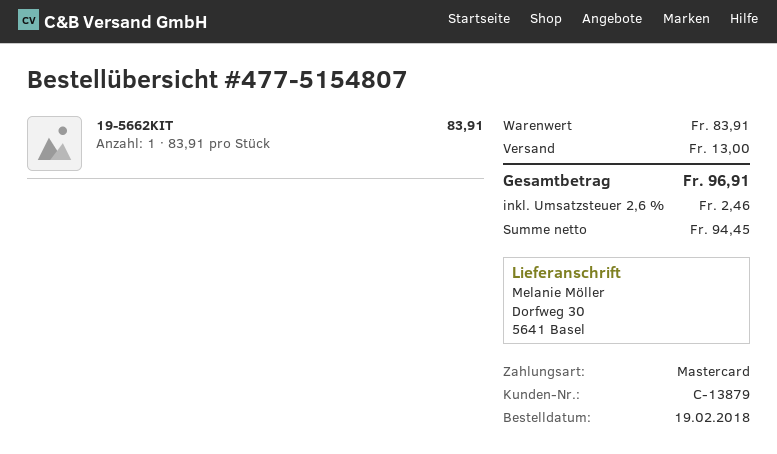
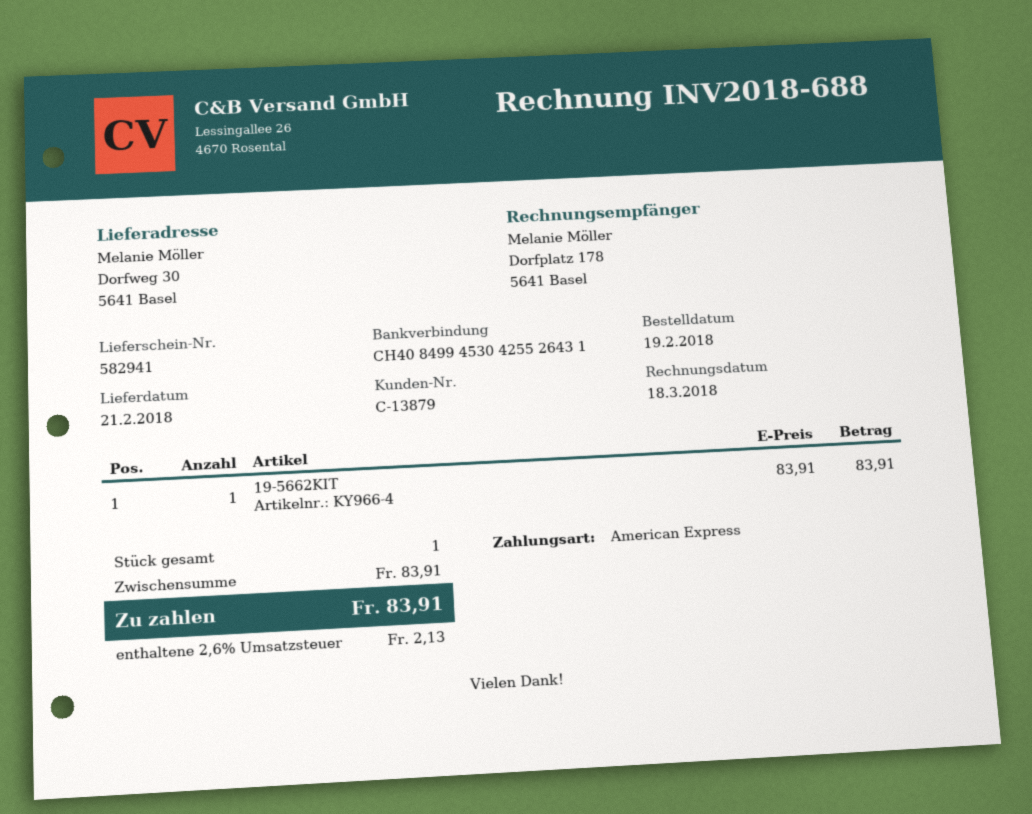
payment method: Mastercard -> American Express
shipping: 13.00 -> none
tax: 2.6% = 2.46 -> 2.6% = 2.13
total: 96.91 -> 83.91

